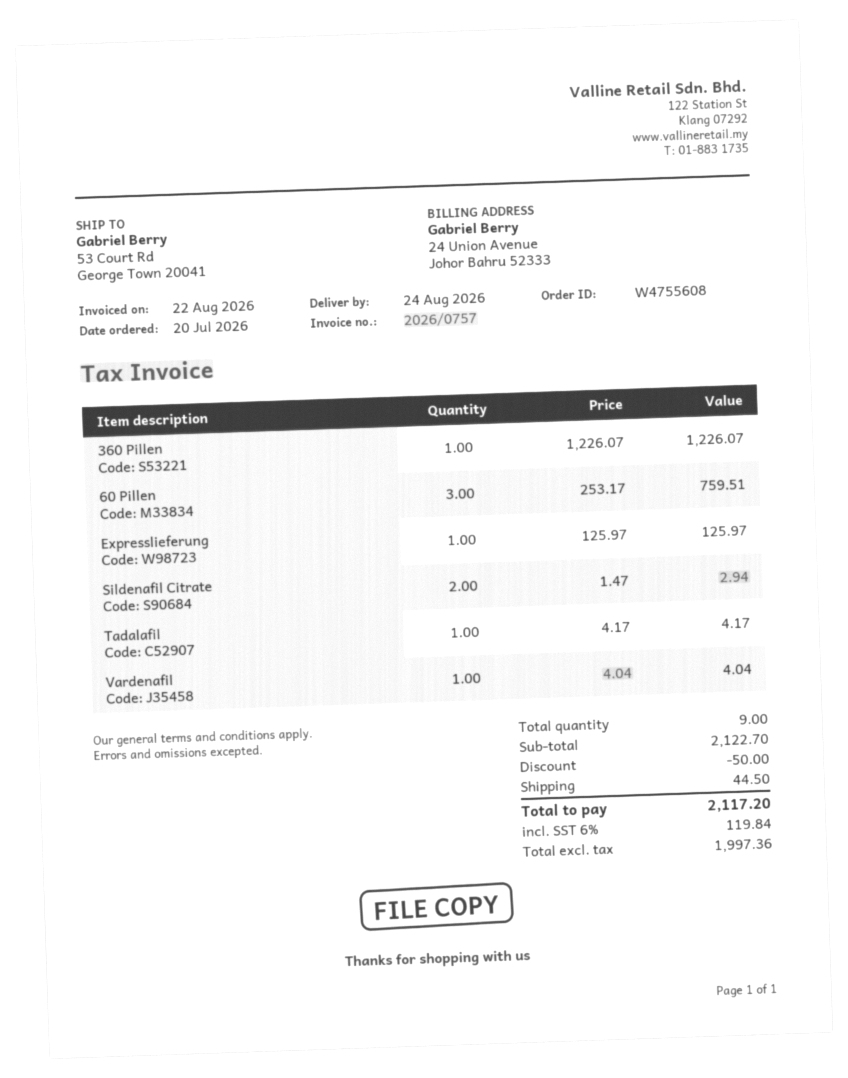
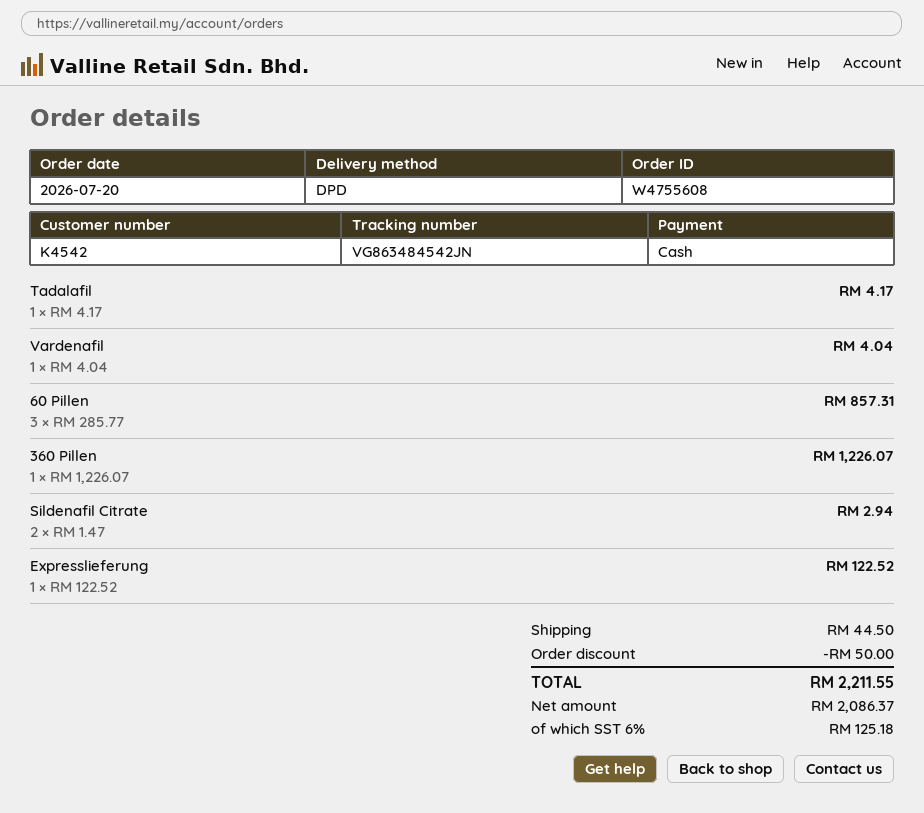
60 Pillen: 3 x 253.17 = 759.51 -> 3 x 285.77 = 857.31
Expresslieferung: 1 x 125.97 = 125.97 -> 1 x 122.52 = 122.52
net: 1997.36 -> 2086.37
tax: 6% = 119.84 -> 6% = 125.18
total: 2117.20 -> 2211.55

